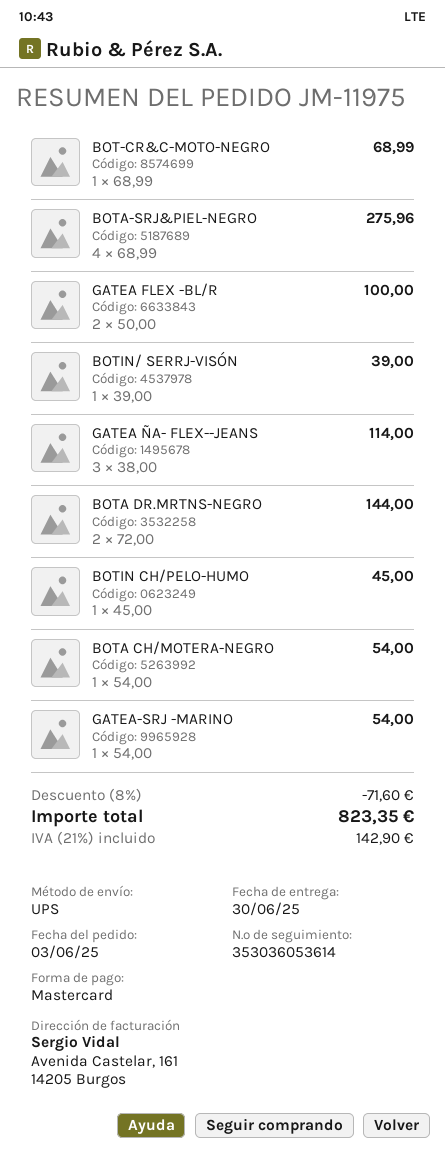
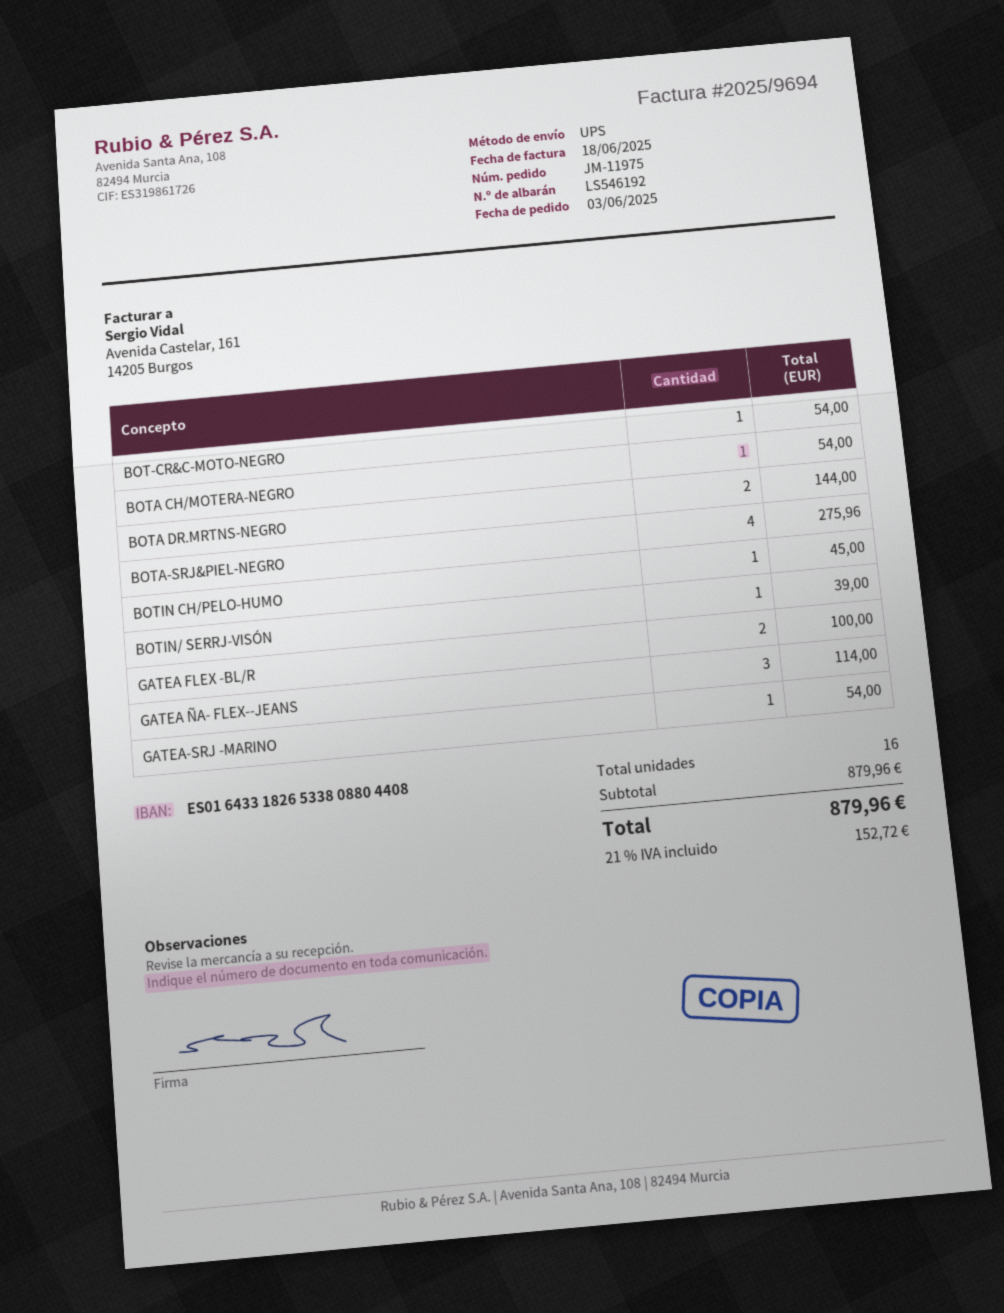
BOT-CR&C-MOTO-NEGRO: 1 for 68.99 -> 1 for 54.00
discount: 8% = 71.60 -> none
tax: 21% = 142.90 -> 21% = 152.72
total: 823.35 -> 879.96

